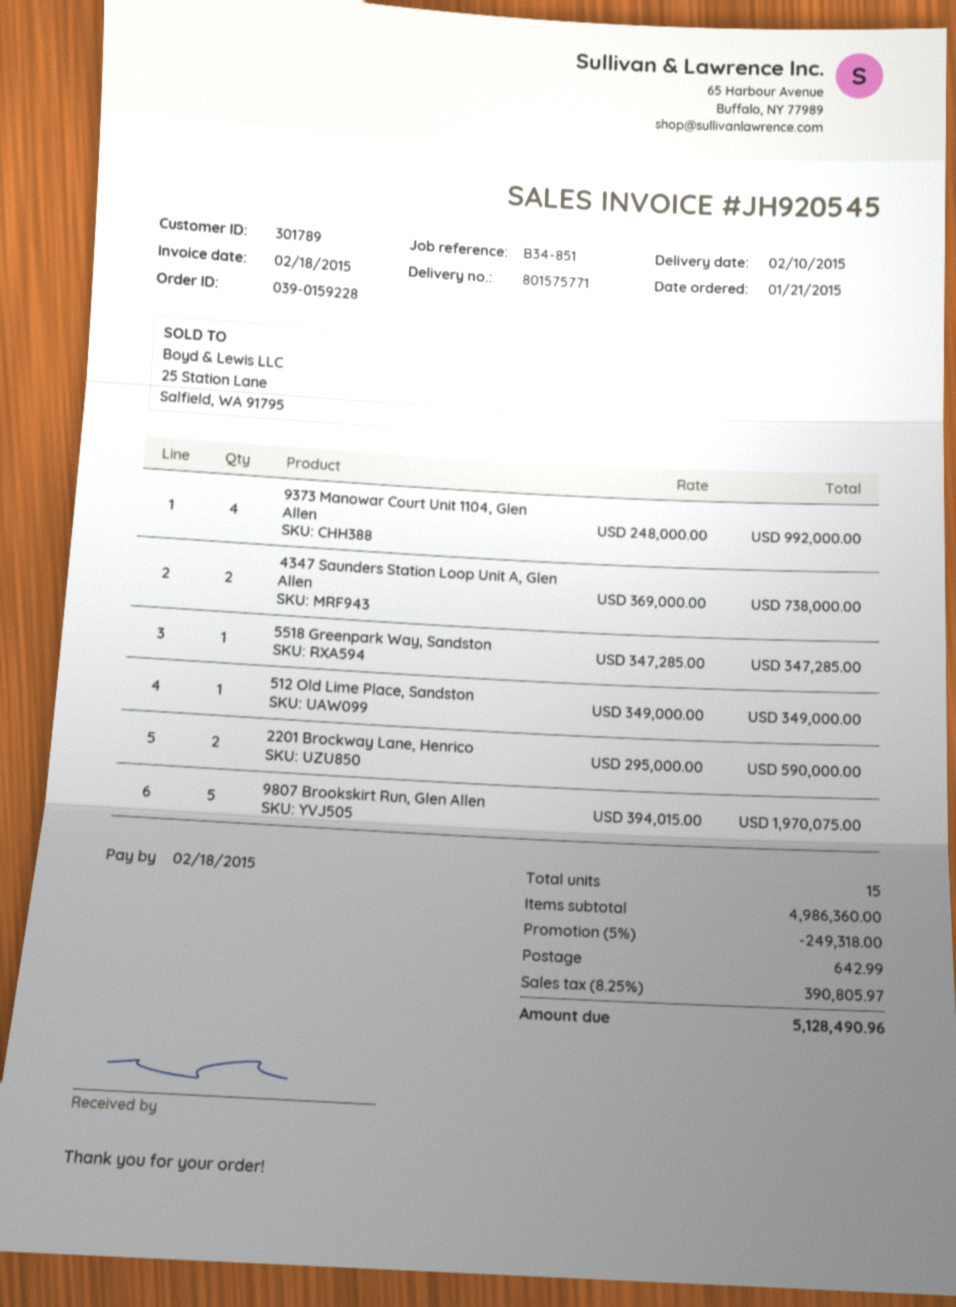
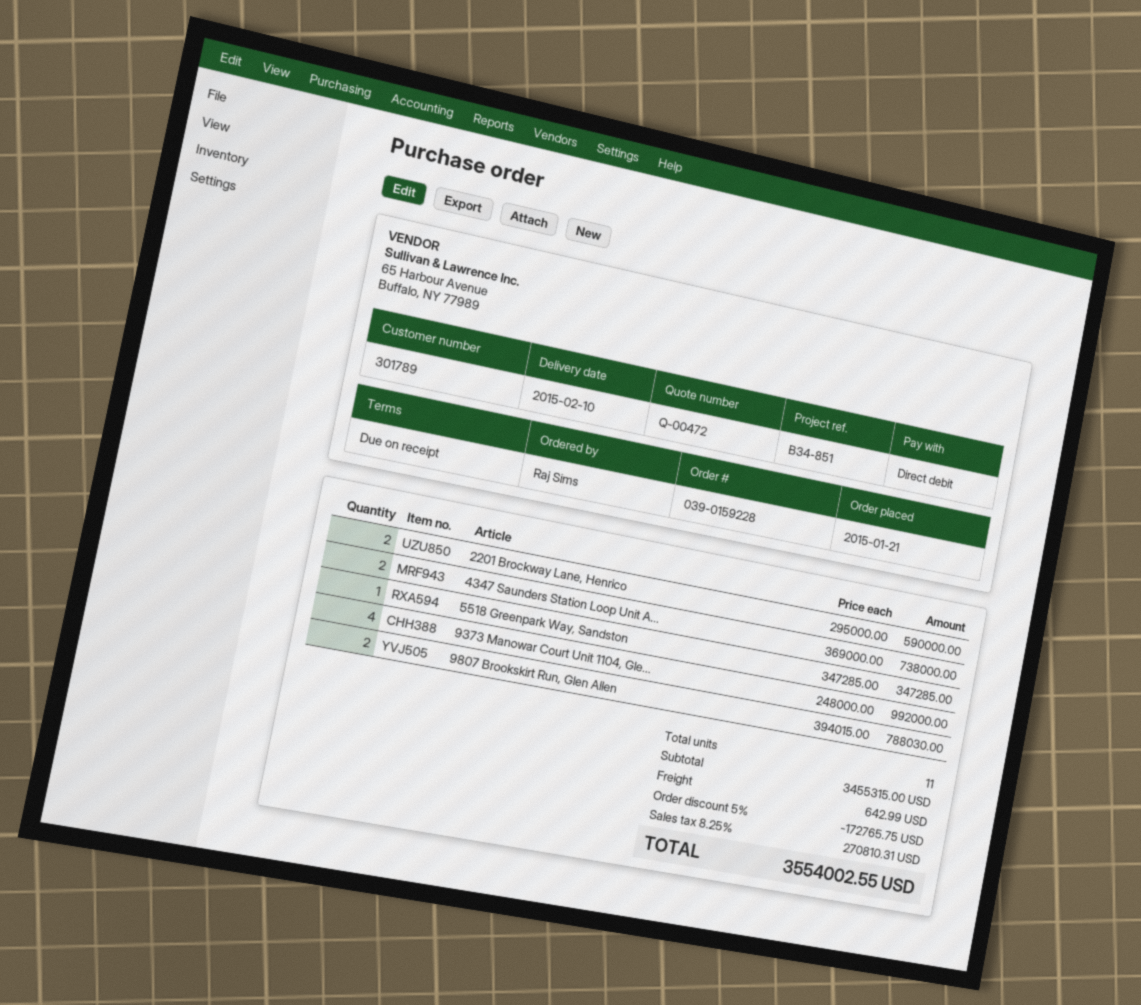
512 Old Lime Place, Sandston: 1 x 349000.00 = 349000.00 -> none
9807 Brookskirt Run, Glen Allen: 5 x 394015.00 = 1970075.00 -> 2 x 394015.00 = 788030.00
total quantity: 15 -> 11
subtotal: 4986360.00 -> 3455315.00
discount: 5% = 249318.00 -> 5% = 172765.75
tax: 8.25% = 390805.97 -> 8.25% = 270810.31
total: 5128490.96 -> 3554002.55

